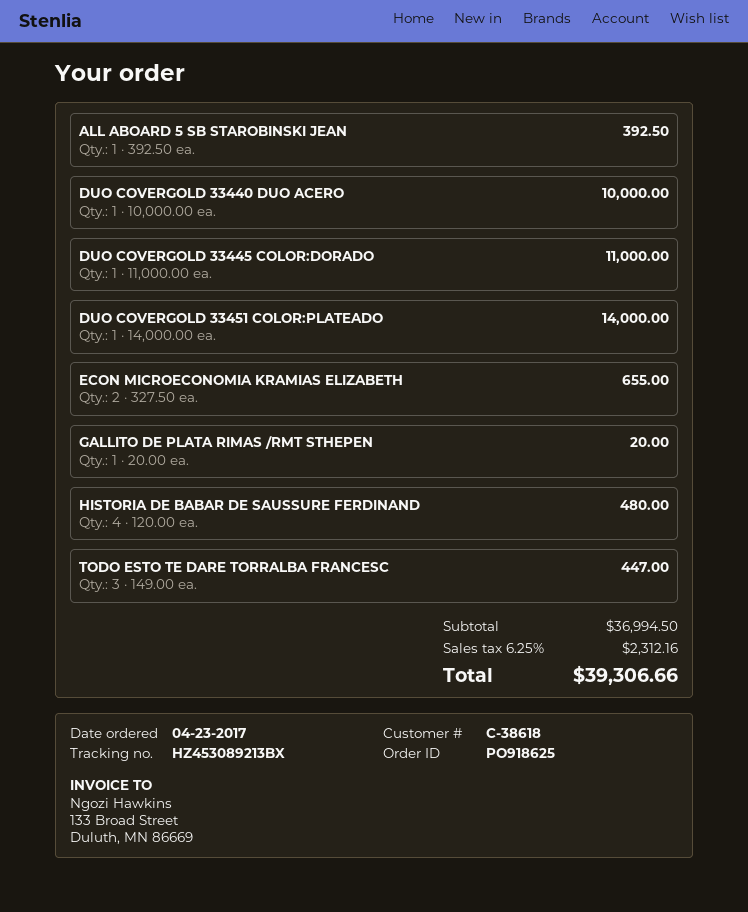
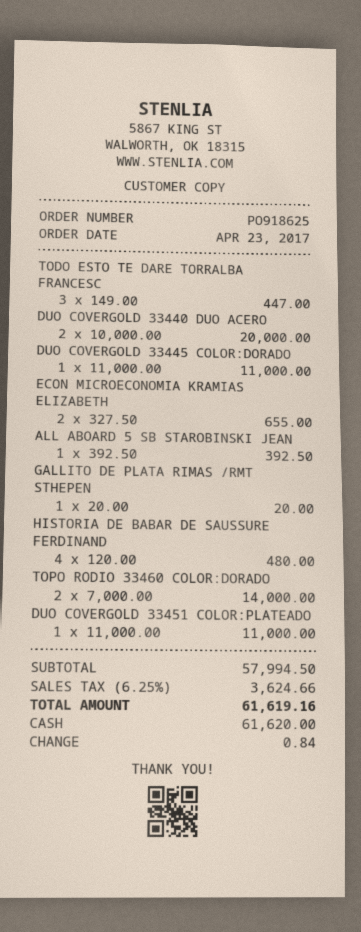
DUO COVERGOLD 33440 DUO ACERO: 1 x 10000.00 = 10000.00 -> 2 x 10000.00 = 20000.00
DUO COVERGOLD 33451 COLOR:PLATEADO: 1 x 14000.00 = 14000.00 -> 1 x 11000.00 = 11000.00
TOPO RODIO 33460 COLOR:DORADO: none -> 2 x 7000.00 = 14000.00
subtotal: 36994.50 -> 57994.50
tax: 6.25% = 2312.16 -> 6.25% = 3624.66
total: 39306.66 -> 61619.16

